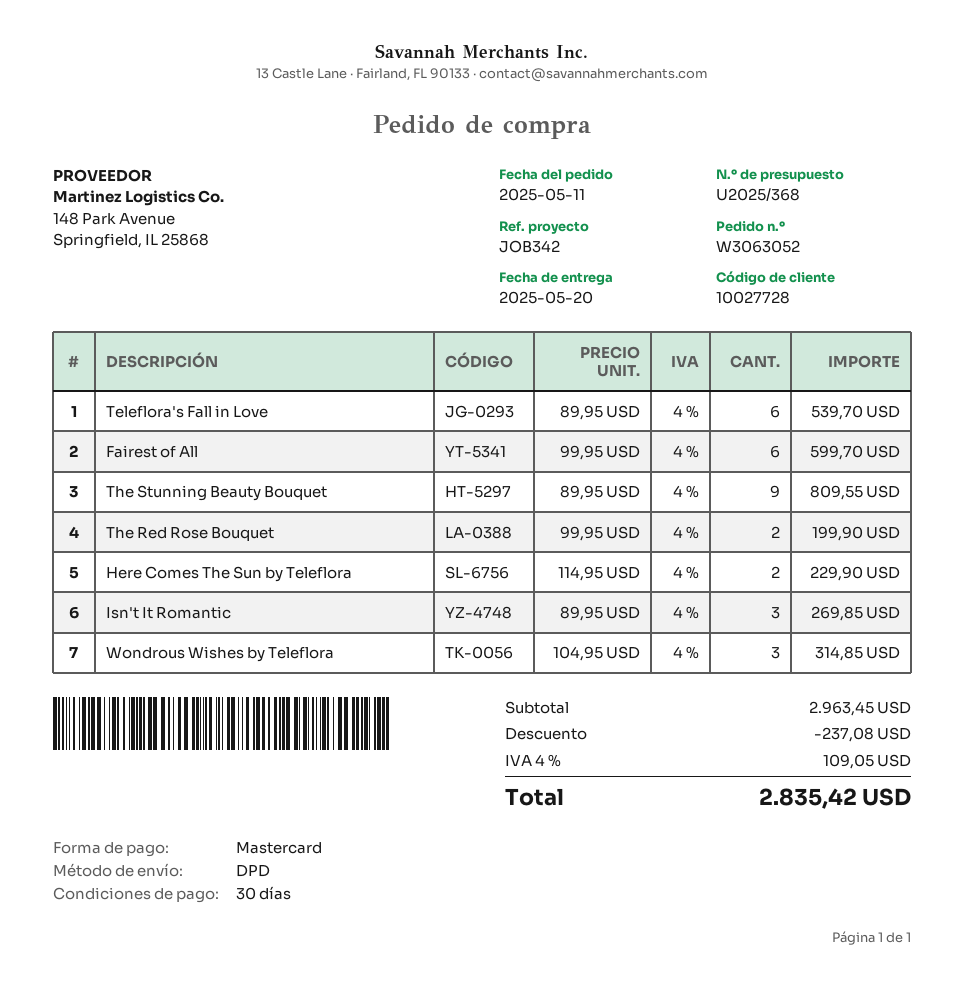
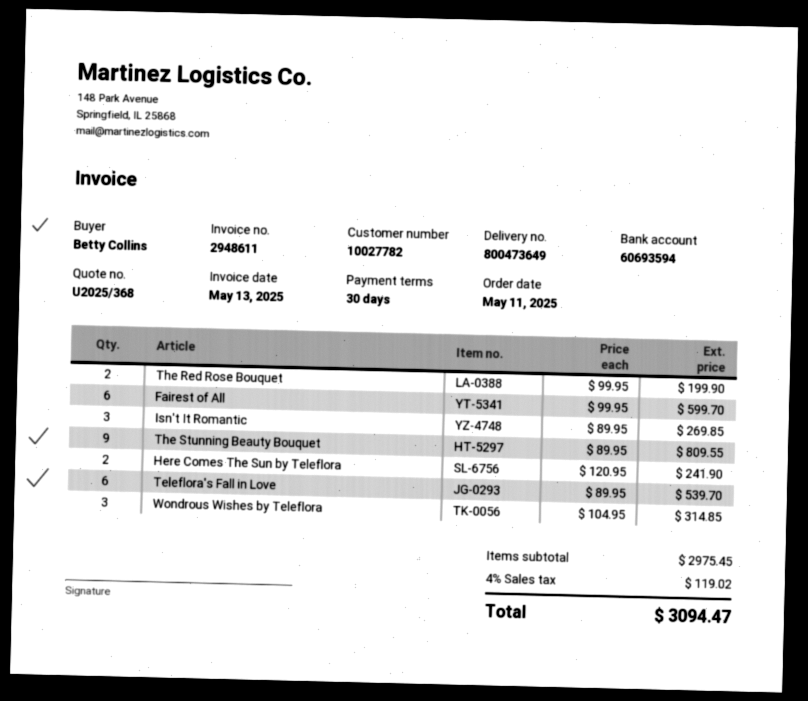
customer number: 10027728 -> 10027782
Here Comes The Sun by Teleflora: 2 x 114.95 = 229.90 -> 2 x 120.95 = 241.90
subtotal: 2963.45 -> 2975.45
discount: 237.08 -> none
tax: 4% = 109.05 -> 4% = 119.02
total: 2835.42 -> 3094.47

